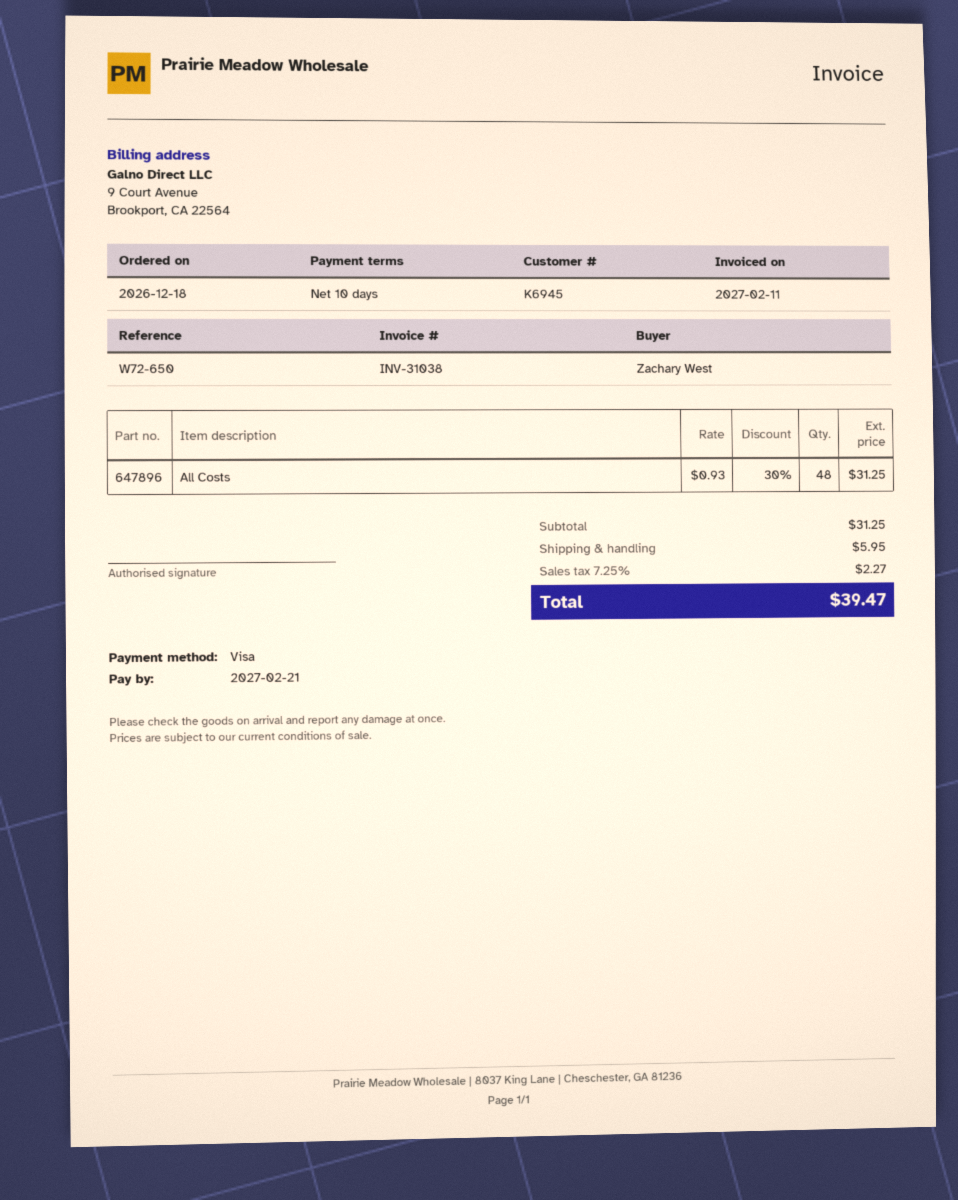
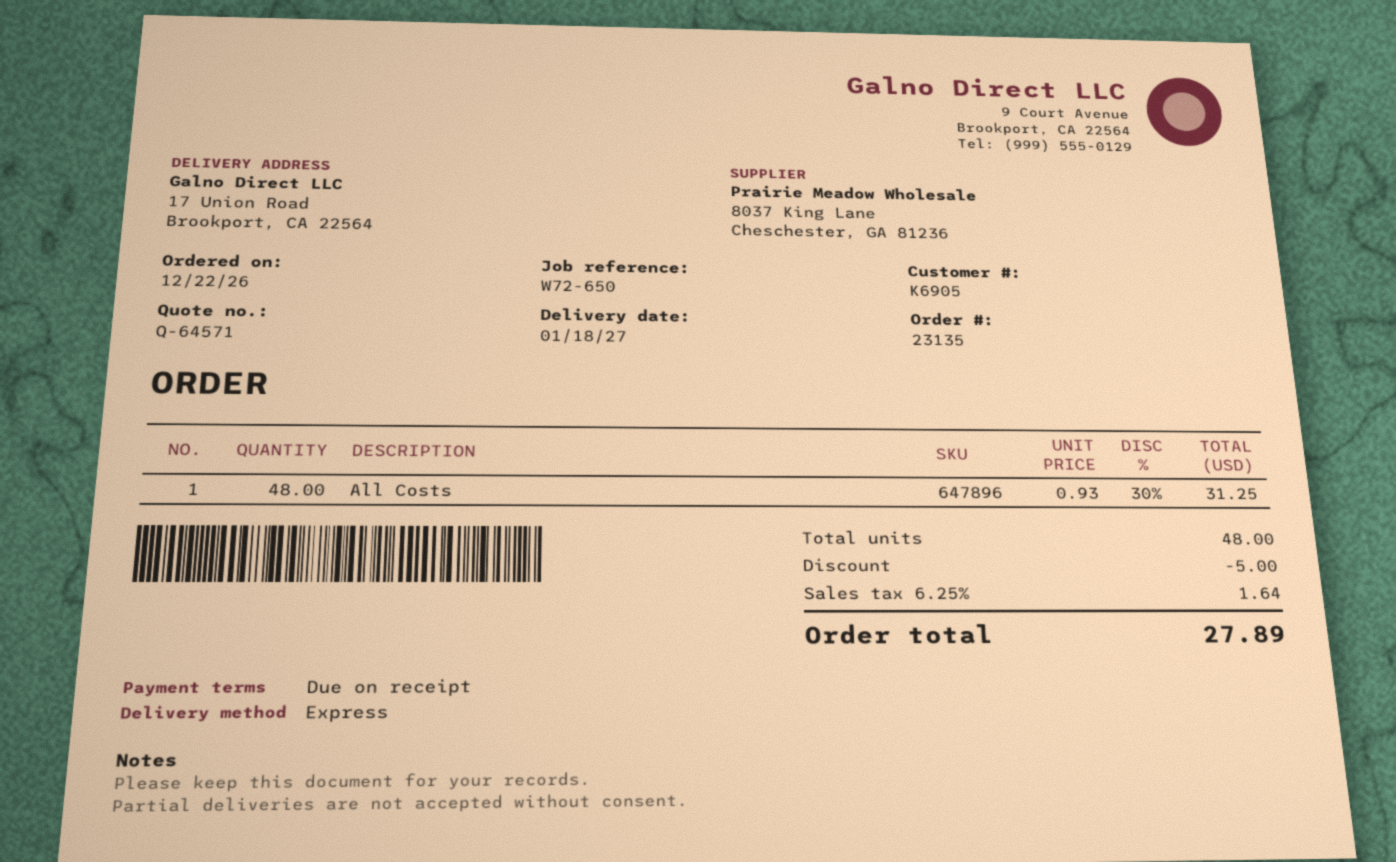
order date: 2026-12-18 -> 2026-12-22
payment terms: 10 days -> on receipt
customer number: K6945 -> K6905
discount: none -> 5.00
shipping: 5.95 -> none
tax: 7.25% = 2.27 -> 6.25% = 1.64
total: 39.47 -> 27.89

